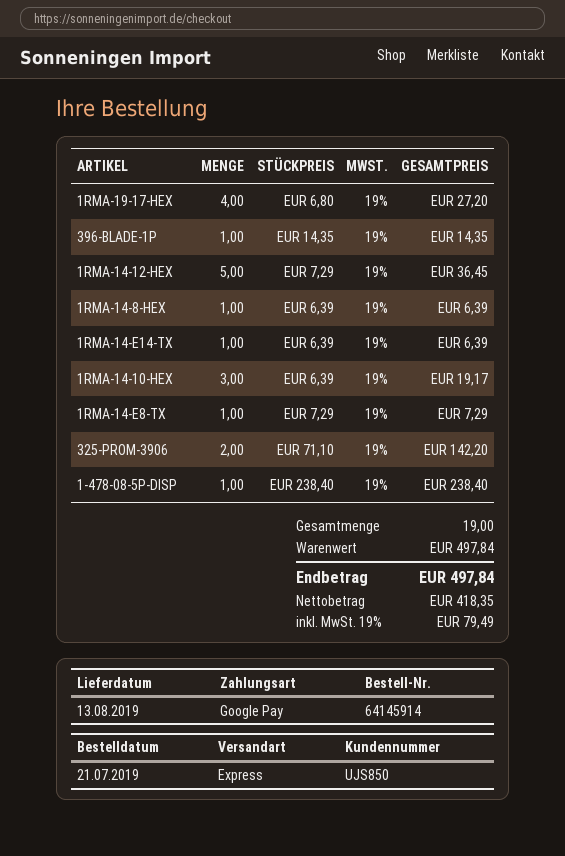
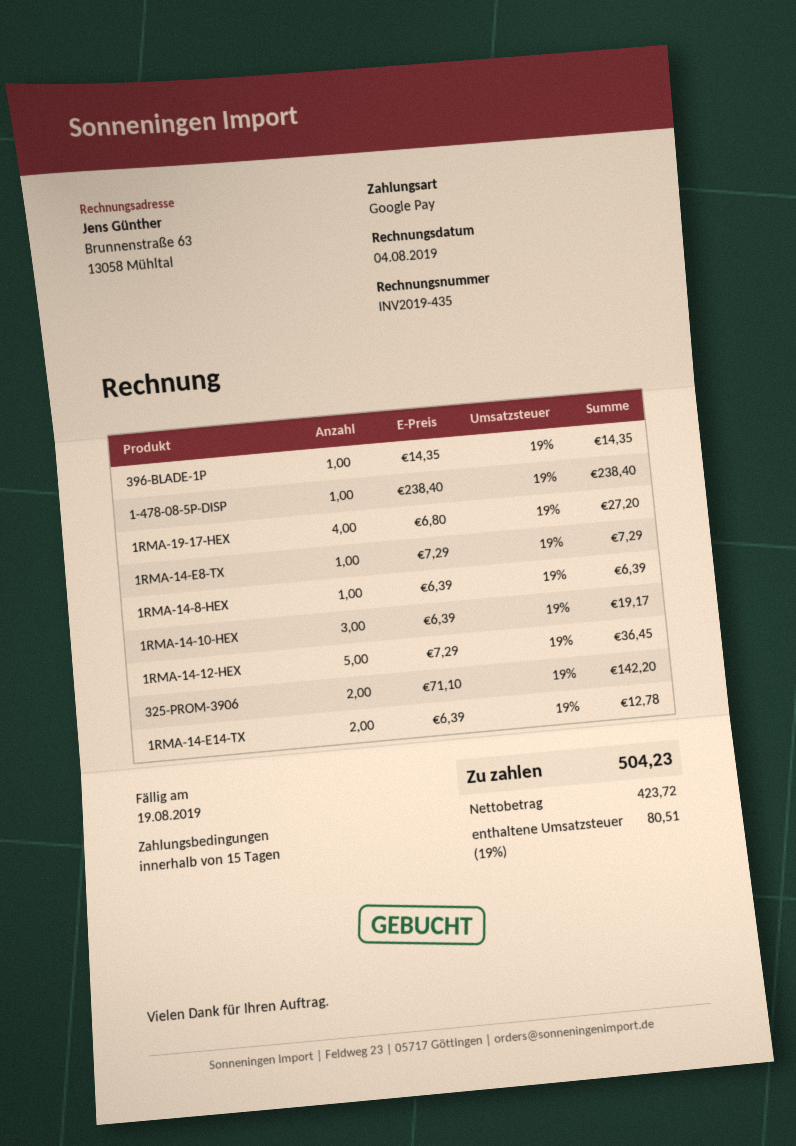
1RMA-14-E14-TX: 1 x 6.39 = 6.39 -> 2 x 6.39 = 12.78
net: 418.35 -> 423.72
tax: 19% = 79.49 -> 19% = 80.51
total: 497.84 -> 504.23

